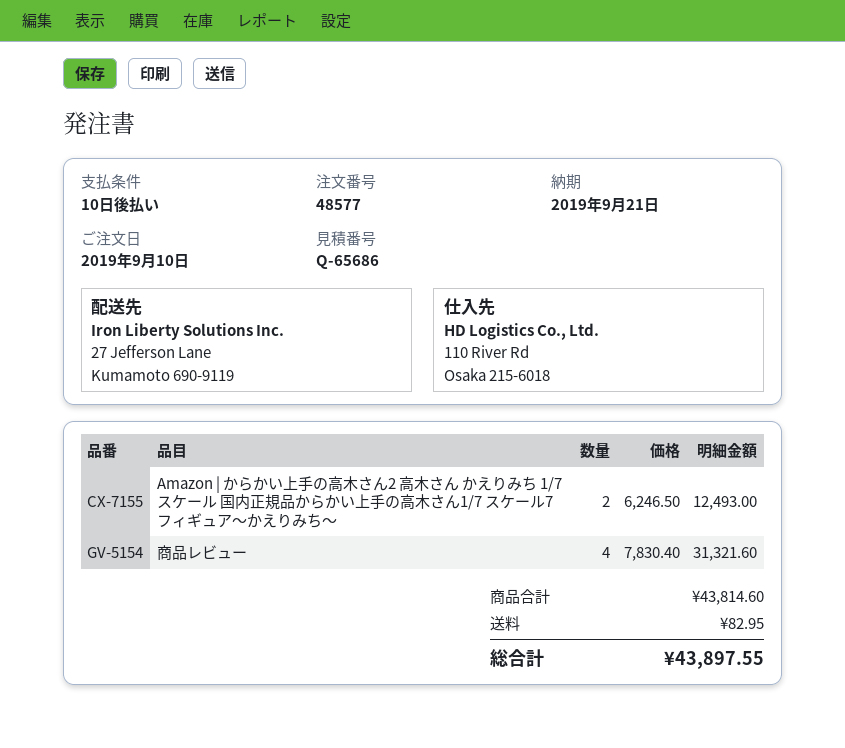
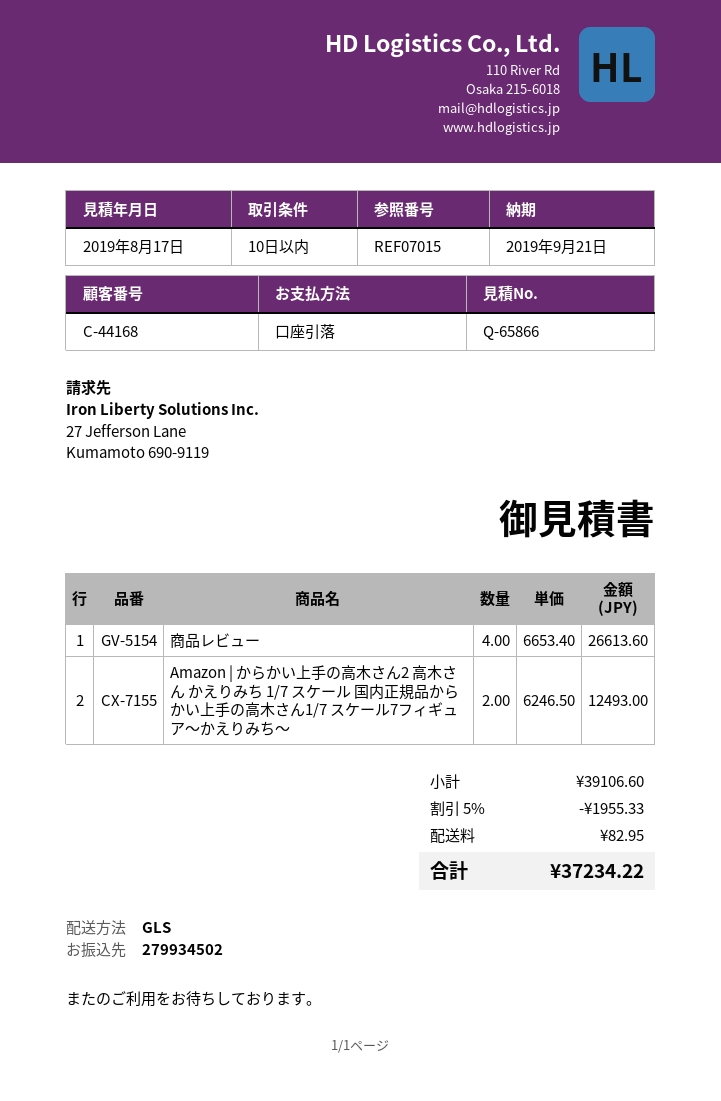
quote number: Q-65686 -> Q-65866
商品レビュー: 4 x 7830.40 = 31321.60 -> 4 x 6653.40 = 26613.60
subtotal: 43814.60 -> 39106.60
discount: none -> 5% = 1955.33
total: 43897.55 -> 37234.22

